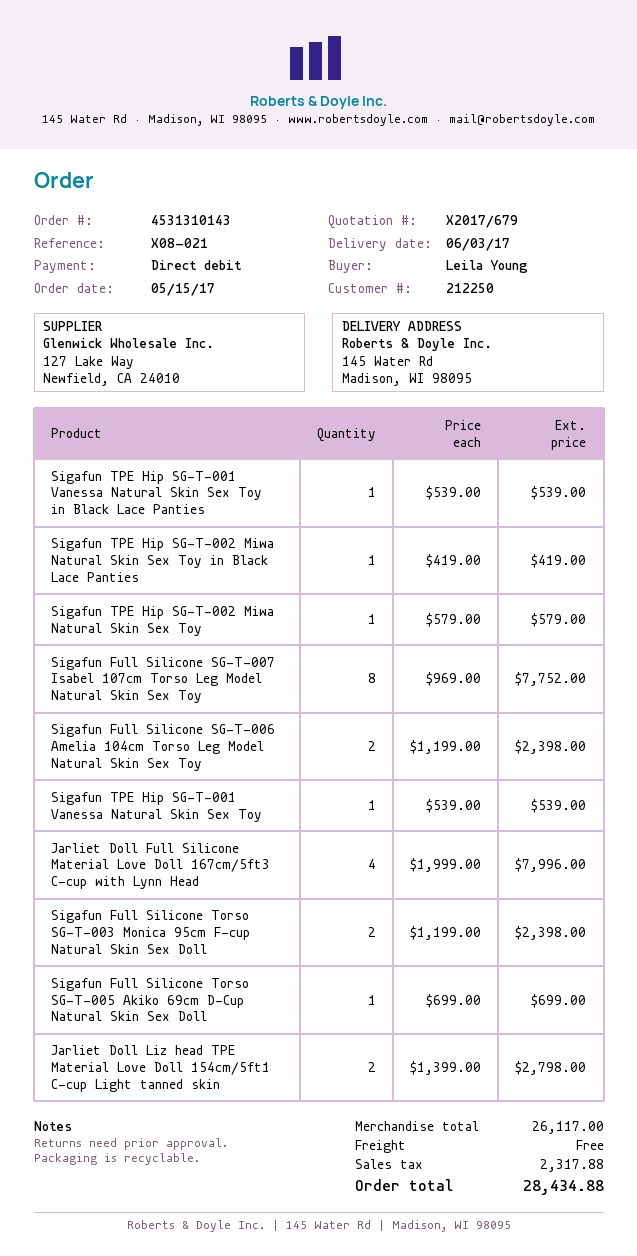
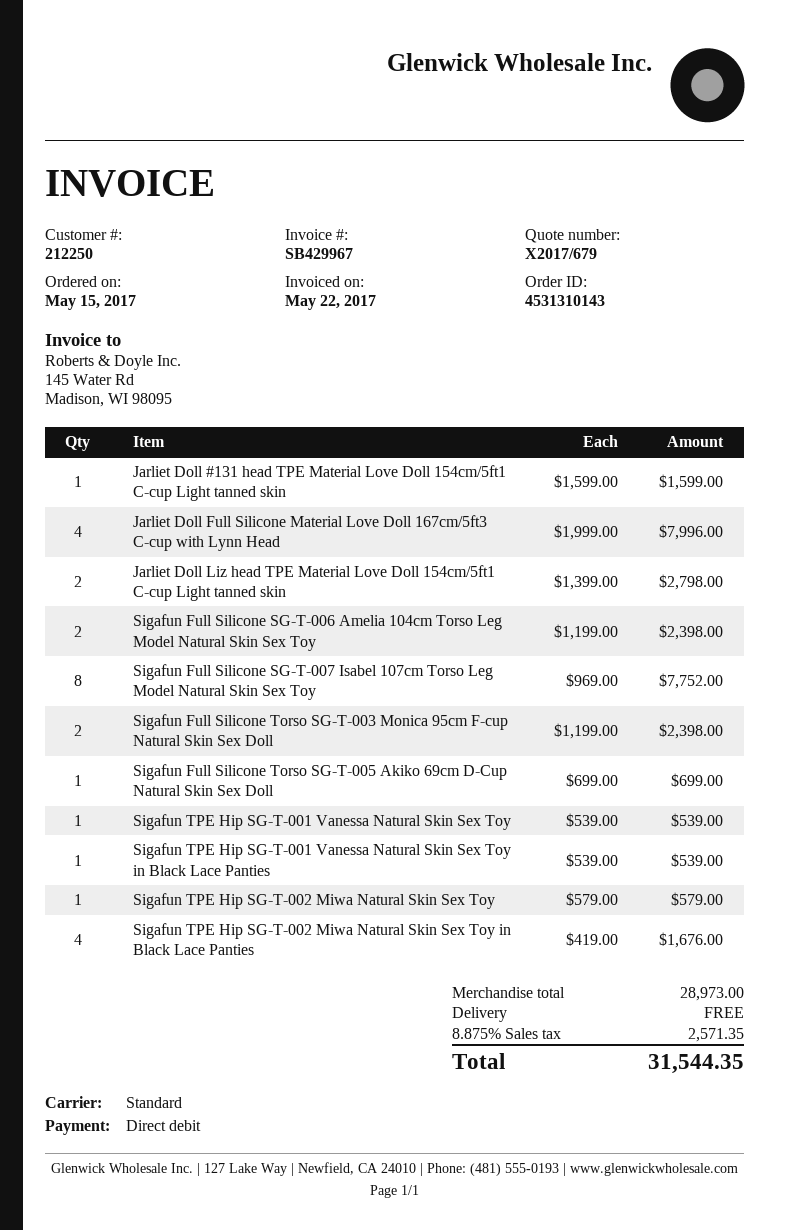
Sigafun TPE Hip SG-T-002 Miwa Natural Skin Sex Toy in Black Lace Panties: 1 x 419.00 = 419.00 -> 4 x 419.00 = 1676.00
Jarliet Doll #131 head TPE Material Love Doll 154cm/5ft1 C-cup Light tanned skin: none -> 1 x 1599.00 = 1599.00
subtotal: 26117.00 -> 28973.00
tax: 2317.88 -> 2571.35
total: 28434.88 -> 31544.35

